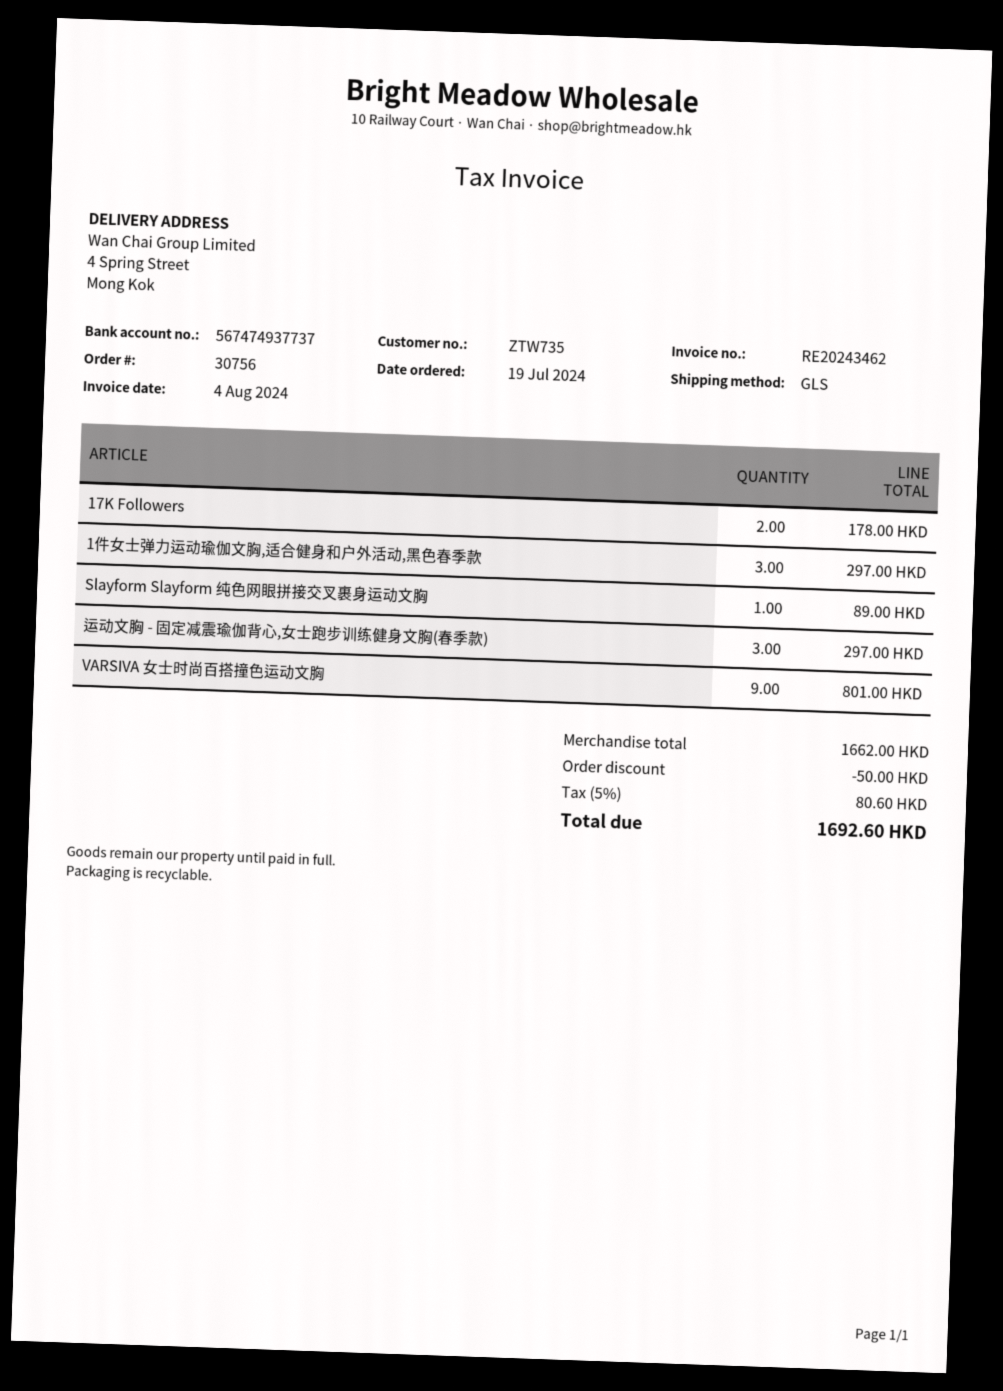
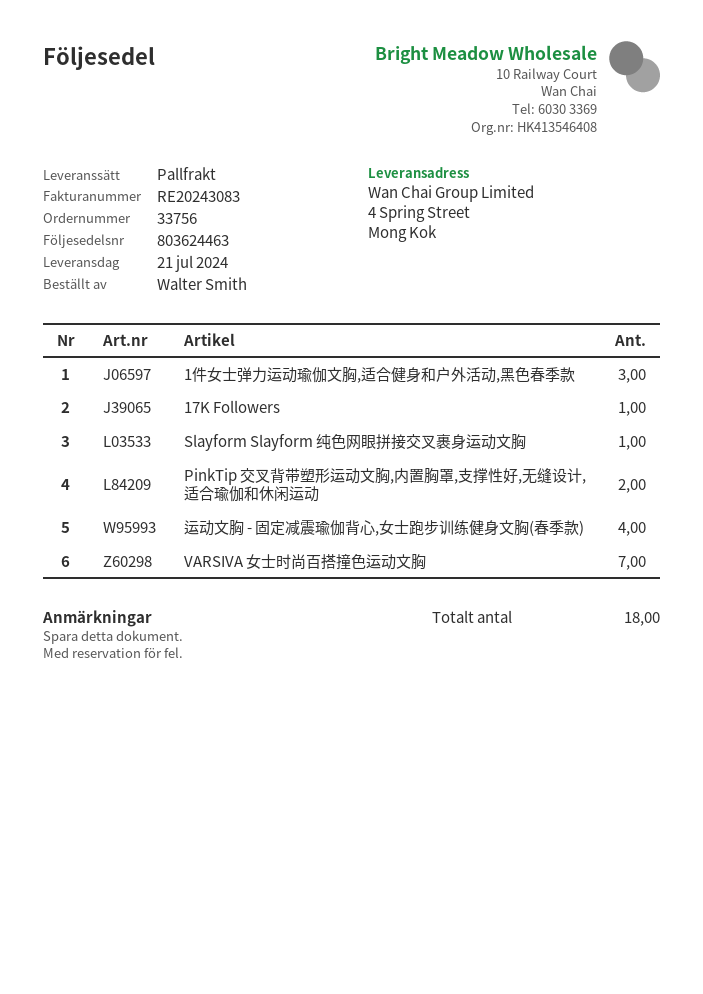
order number: 30756 -> 33756
invoice number: RE20243462 -> RE20243083
shipping method: GLS -> pallet freight
17K Followers: 2 -> 1
运动文胸 - 固定减震瑜伽背心,女士跑步训练健身文胸(春季款): 3 -> 4
VARSIVA 女士时尚百搭撞色运动文胸: 9 -> 7
PinkTip 交叉背带塑形运动文胸,内置胸罩,支撑性好,无缝设计,适合瑜伽和休闲运动: none -> 2

